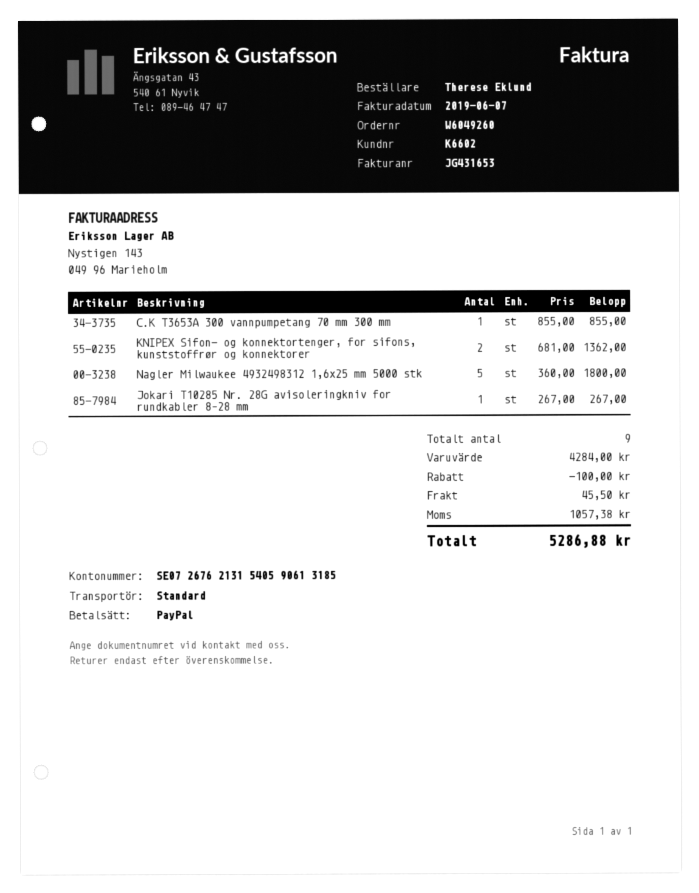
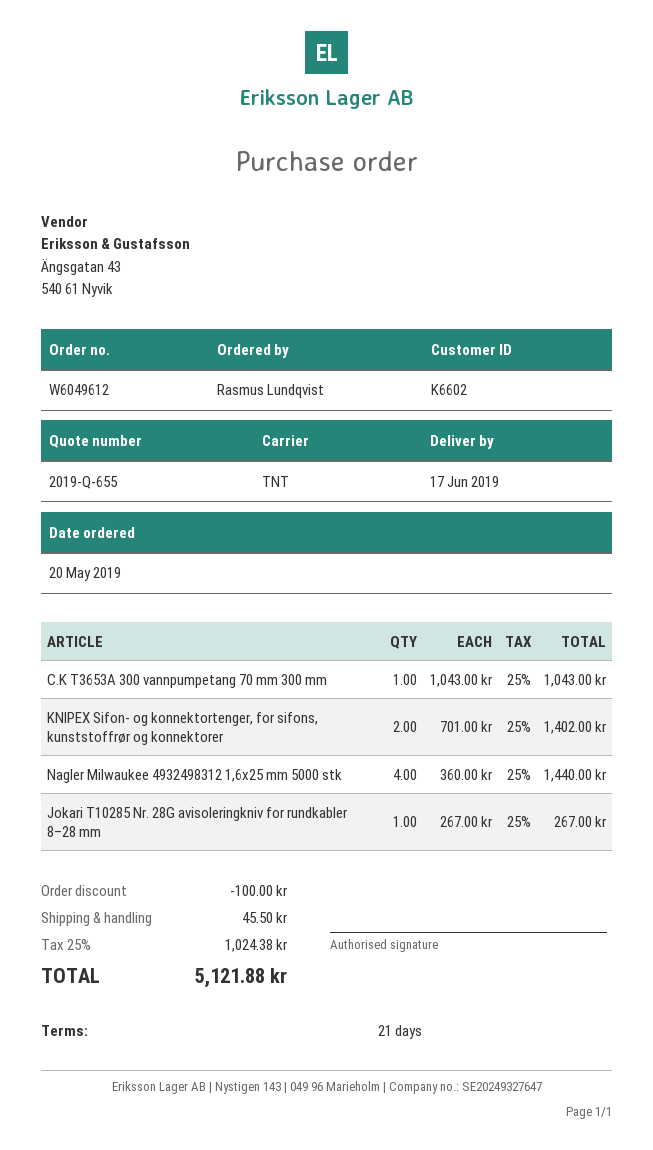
order number: W6049260 -> W6049612
ordered by: Therese Eklund -> Rasmus Lundqvist
shipping method: standard -> TNT
C.K T3653A 300 vannpumpetang 70 mm 300 mm: 1 x 855.00 = 855.00 -> 1 x 1043.00 = 1043.00
KNIPEX Sifon- og konnektortenger, for sifons, kunststoffrør og konnektorer: 2 x 681.00 = 1362.00 -> 2 x 701.00 = 1402.00
Nagler Milwaukee 4932498312 1,6x25 mm 5000 stk: 5 x 360.00 = 1800.00 -> 4 x 360.00 = 1440.00
tax: 1057.38 -> 1024.38
total: 5286.88 -> 5121.88

